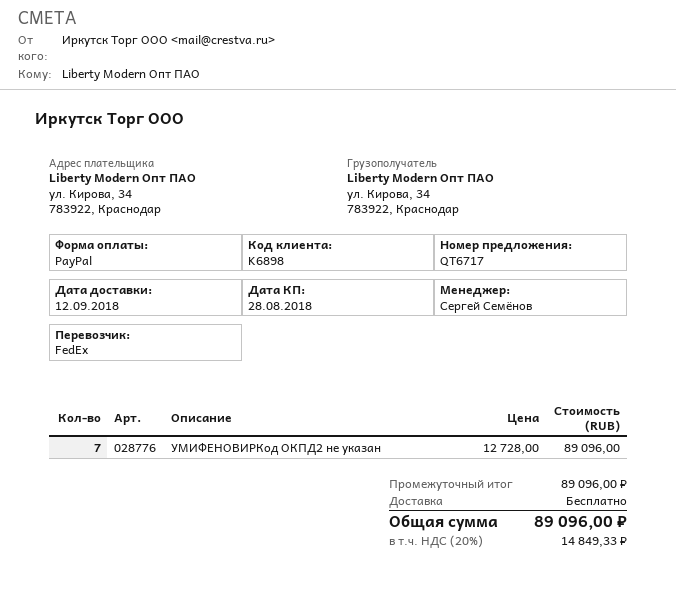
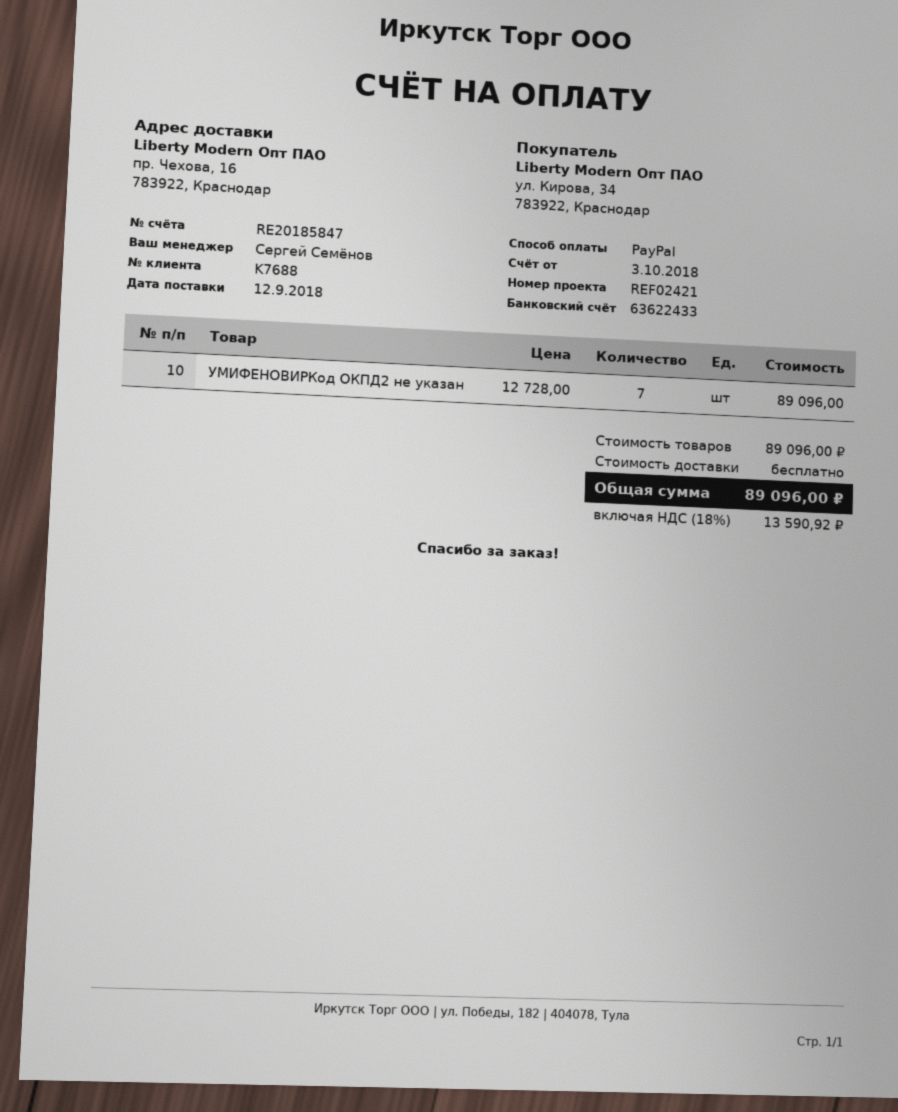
customer number: K6898 -> K7688
ship to: ул. Кирова, 34, 783922, Краснодар -> пр. Чехова, 16, 783922, Краснодар
tax: 20% = 14849.33 -> 18% = 13590.92

